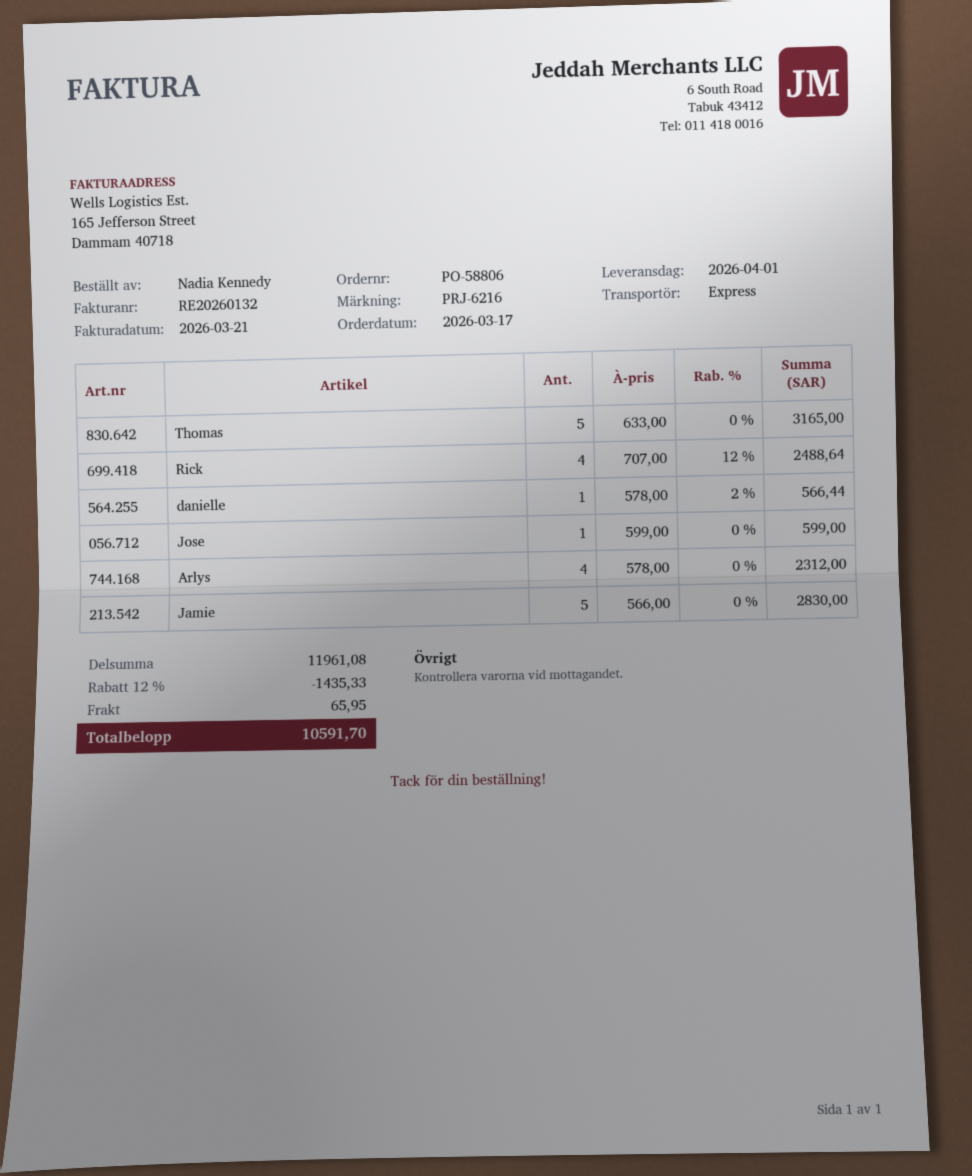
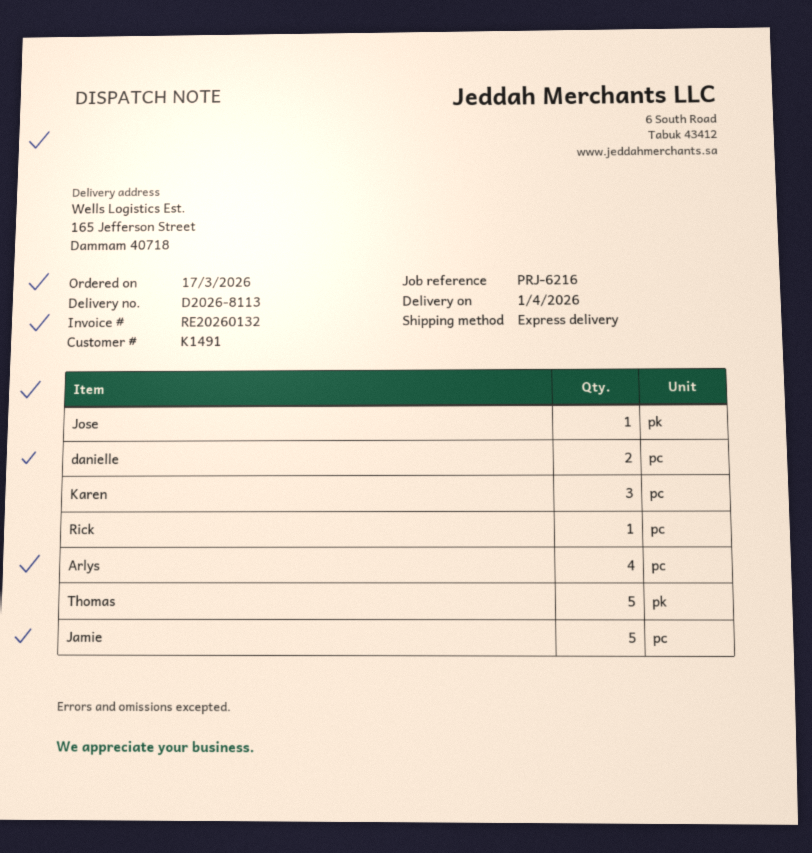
Rick: 4 -> 1
danielle: 1 -> 2
Karen: none -> 3

